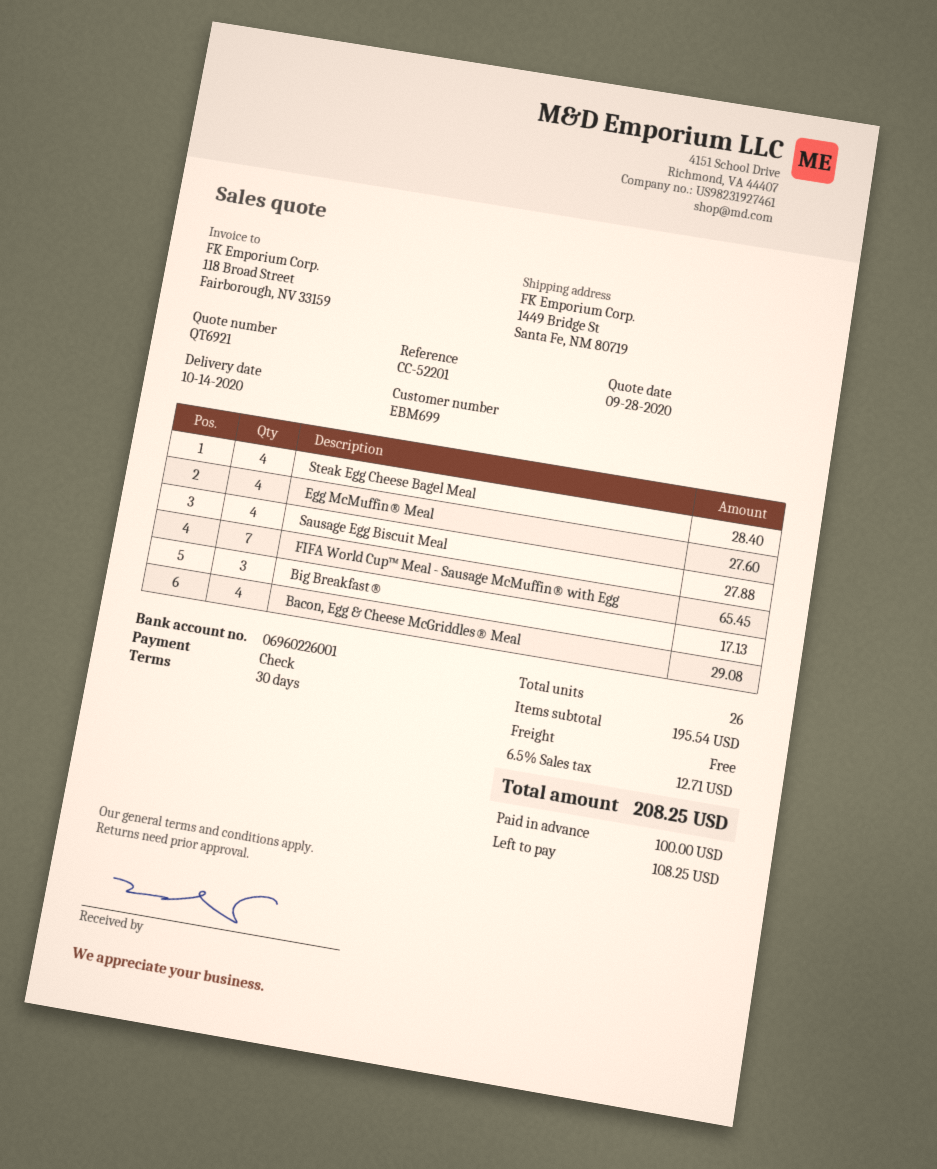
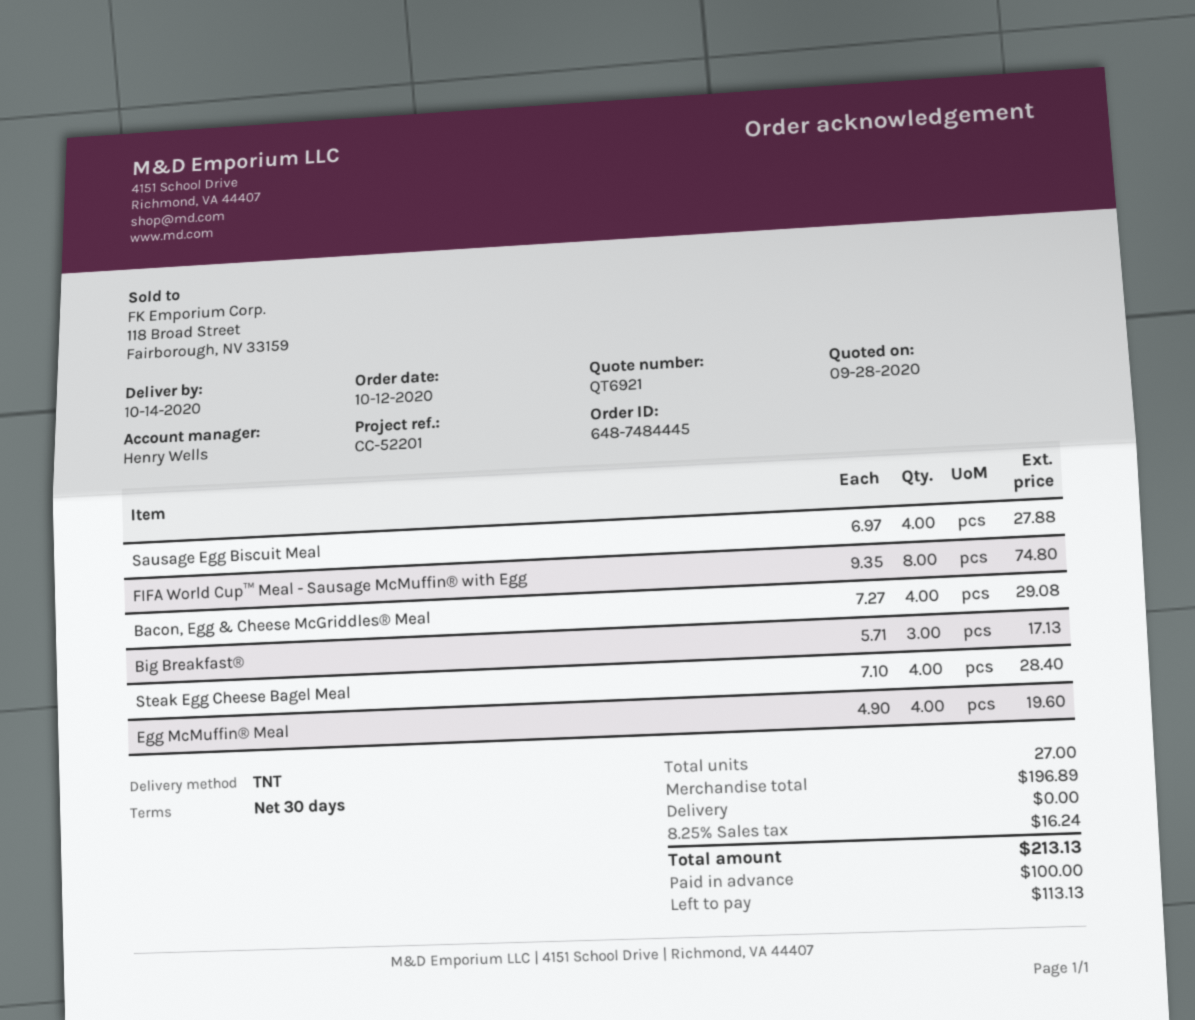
Egg McMuffin® Meal: 4 for 27.60 -> 4 for 19.60
FIFA World Cup™ Meal - Sausage McMuffin® with Egg: 7 for 65.45 -> 8 for 74.80
total quantity: 26 -> 27
subtotal: 195.54 -> 196.89
tax: 6.5% = 12.71 -> 8.25% = 16.24
total: 208.25 -> 213.13
balance: 108.25 -> 113.13

